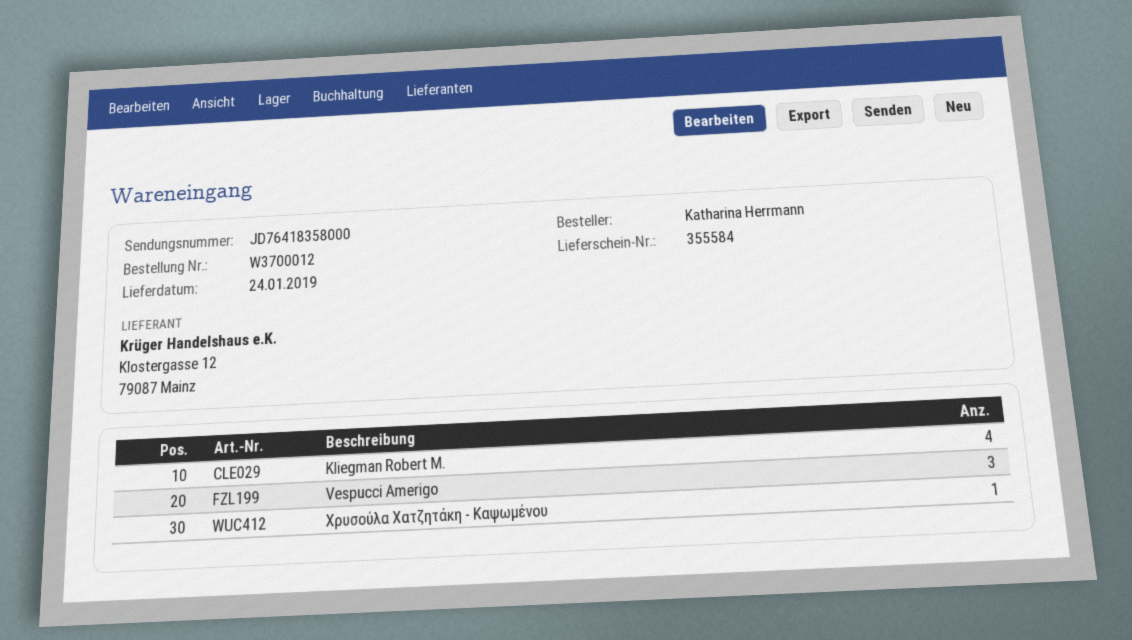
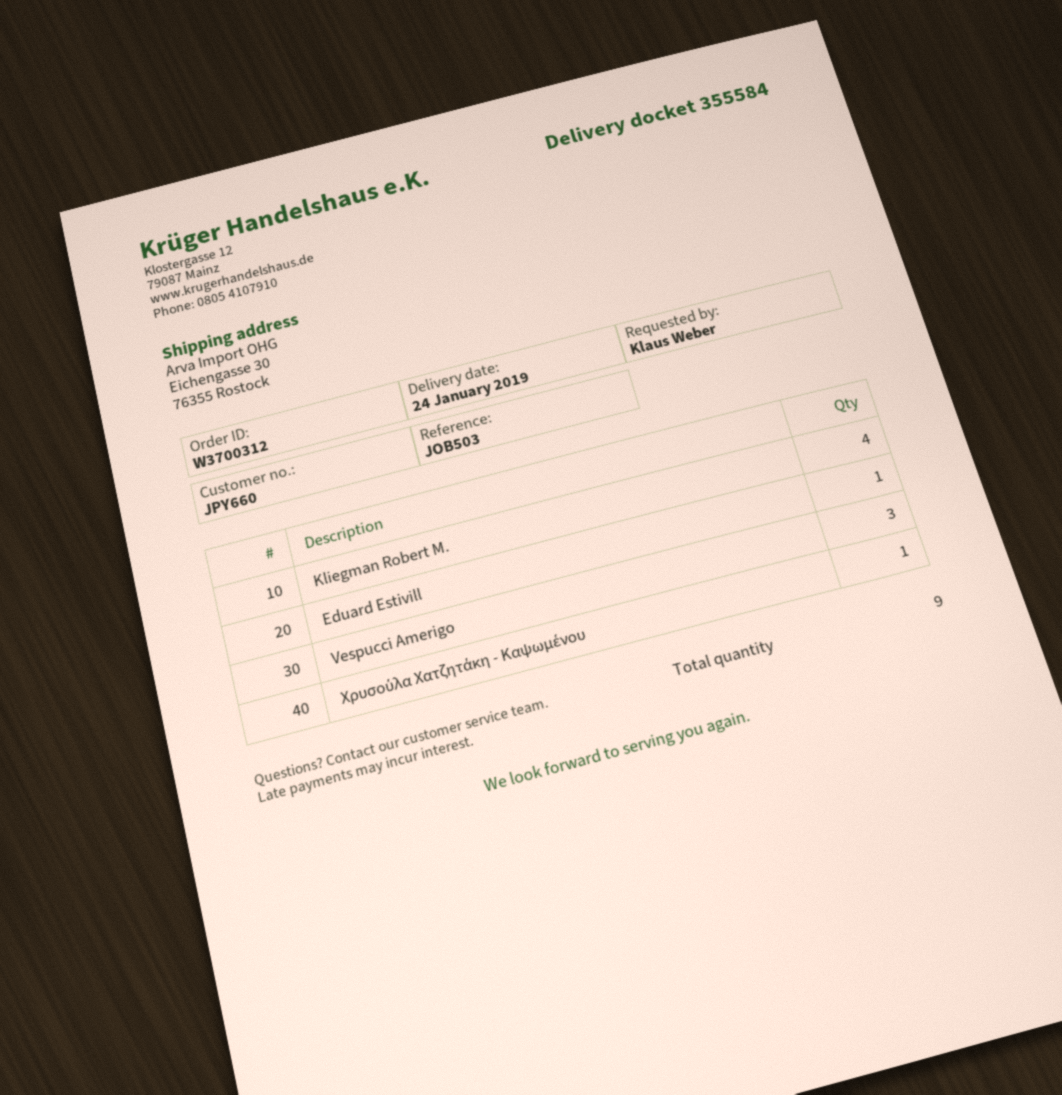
order number: W3700012 -> W3700312
ordered by: Katharina Herrmann -> Klaus Weber
Eduard Estivill: none -> 1

